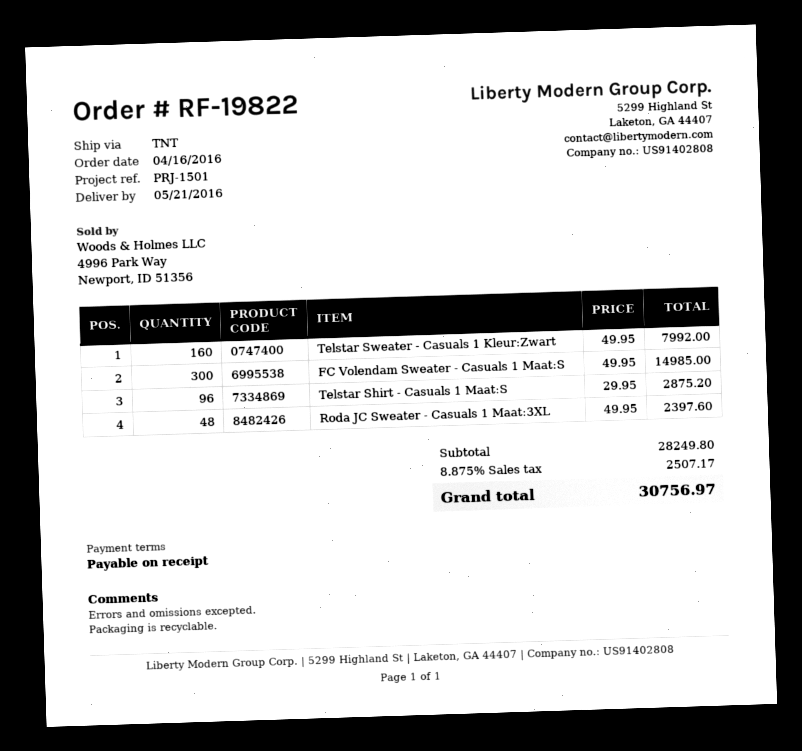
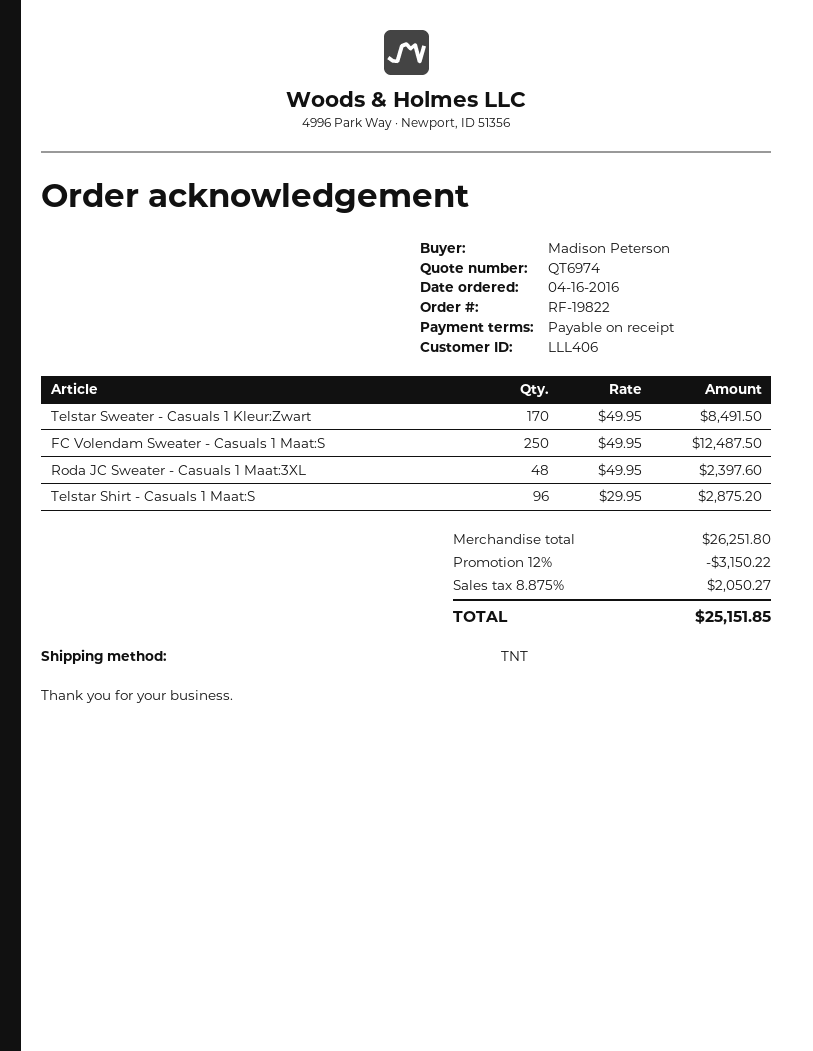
Telstar Sweater - Casuals 1 Kleur:Zwart: 160 x 49.95 = 7992.00 -> 170 x 49.95 = 8491.50
FC Volendam Sweater - Casuals 1 Maat:S: 300 x 49.95 = 14985.00 -> 250 x 49.95 = 12487.50
subtotal: 28249.80 -> 26251.80
discount: none -> 12% = 3150.22
tax: 8.875% = 2507.17 -> 8.875% = 2050.27
total: 30756.97 -> 25151.85

